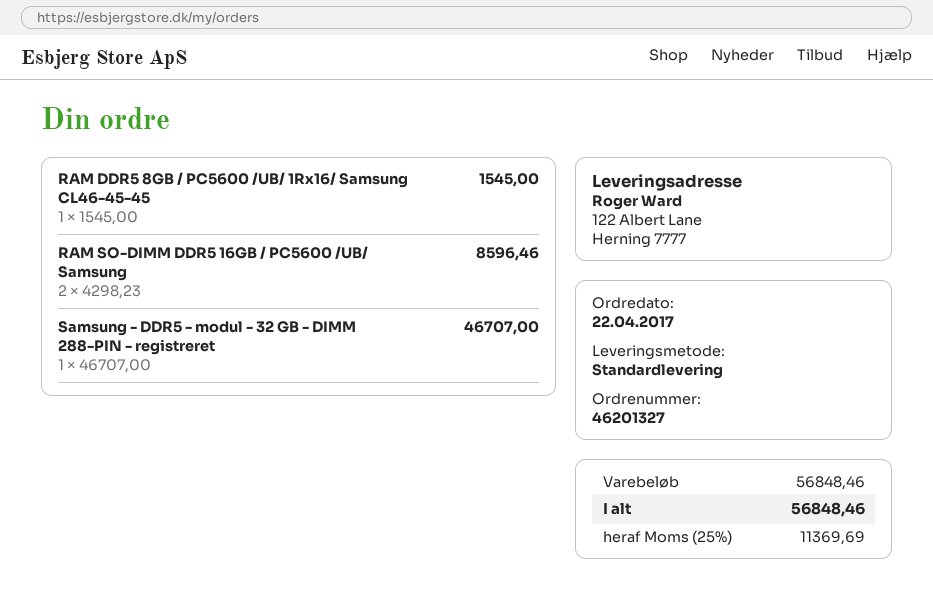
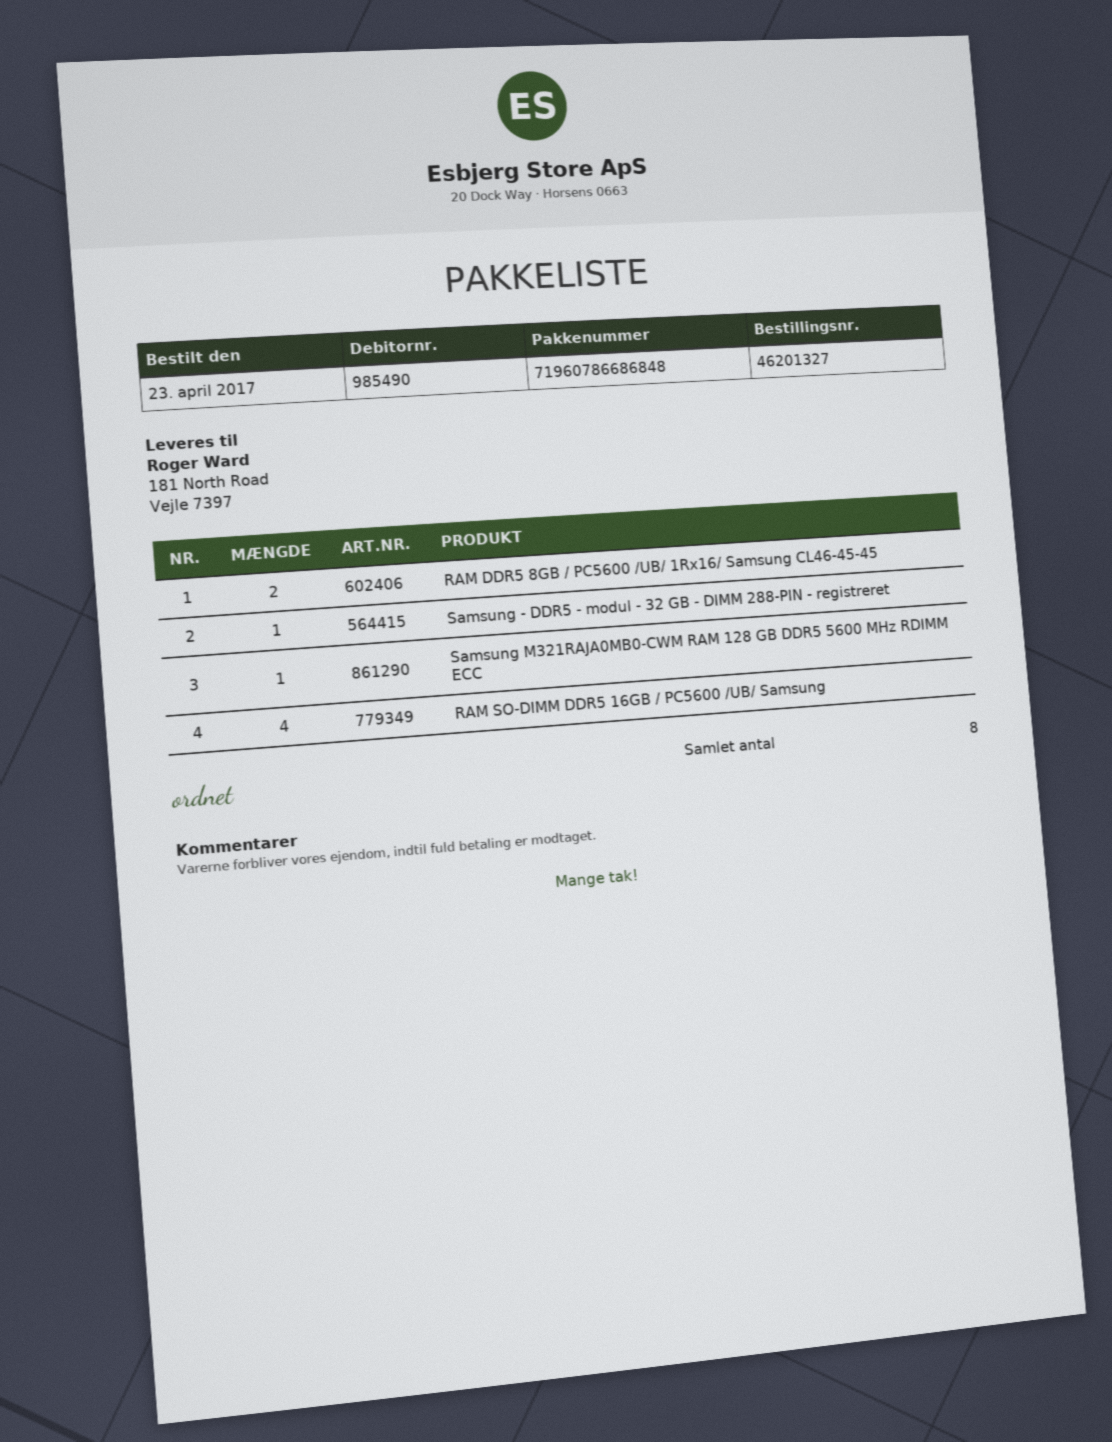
order date: 2017-04-22 -> 2017-04-23
ship to: 122 Albert Lane, Herning 7777 -> 181 North Road, Vejle 7397
RAM DDR5 8GB / PC5600 /UB/ 1Rx16/ Samsung CL46-45-45: 1 -> 2
RAM SO-DIMM DDR5 16GB / PC5600 /UB/ Samsung: 2 -> 4
Samsung M321RAJA0MB0-CWM RAM 128 GB DDR5 5600 MHz RDIMM ECC: none -> 1

